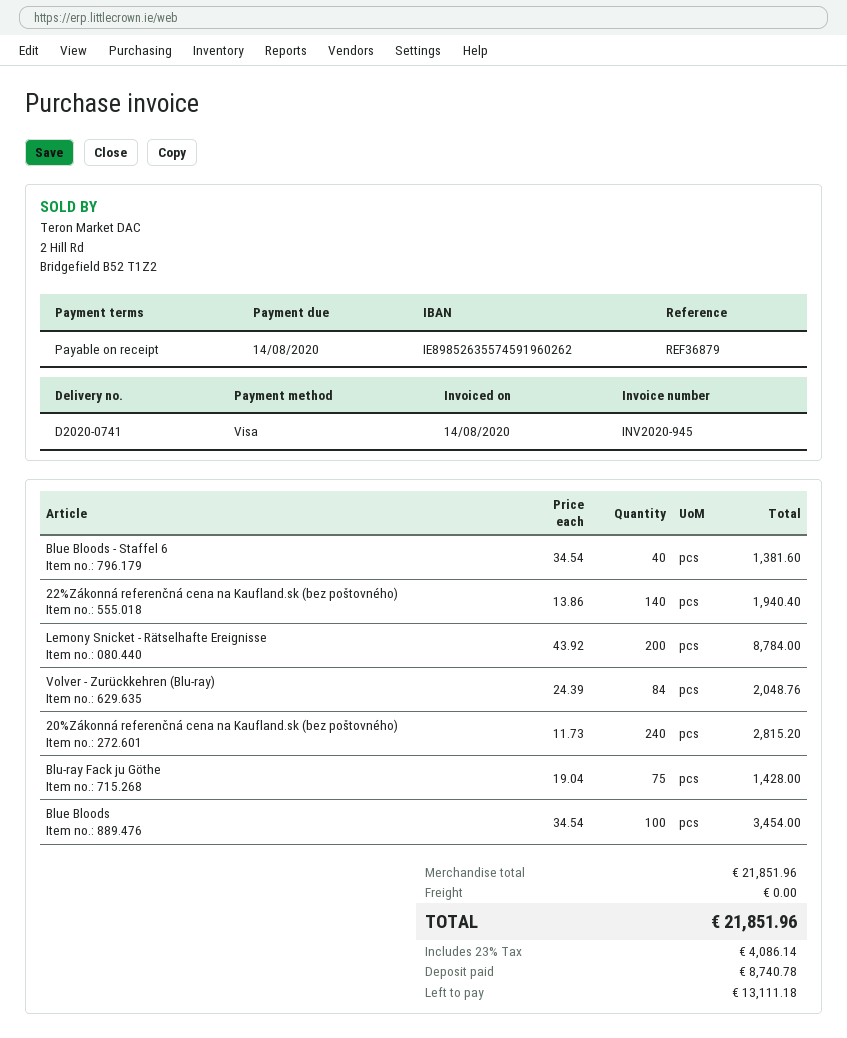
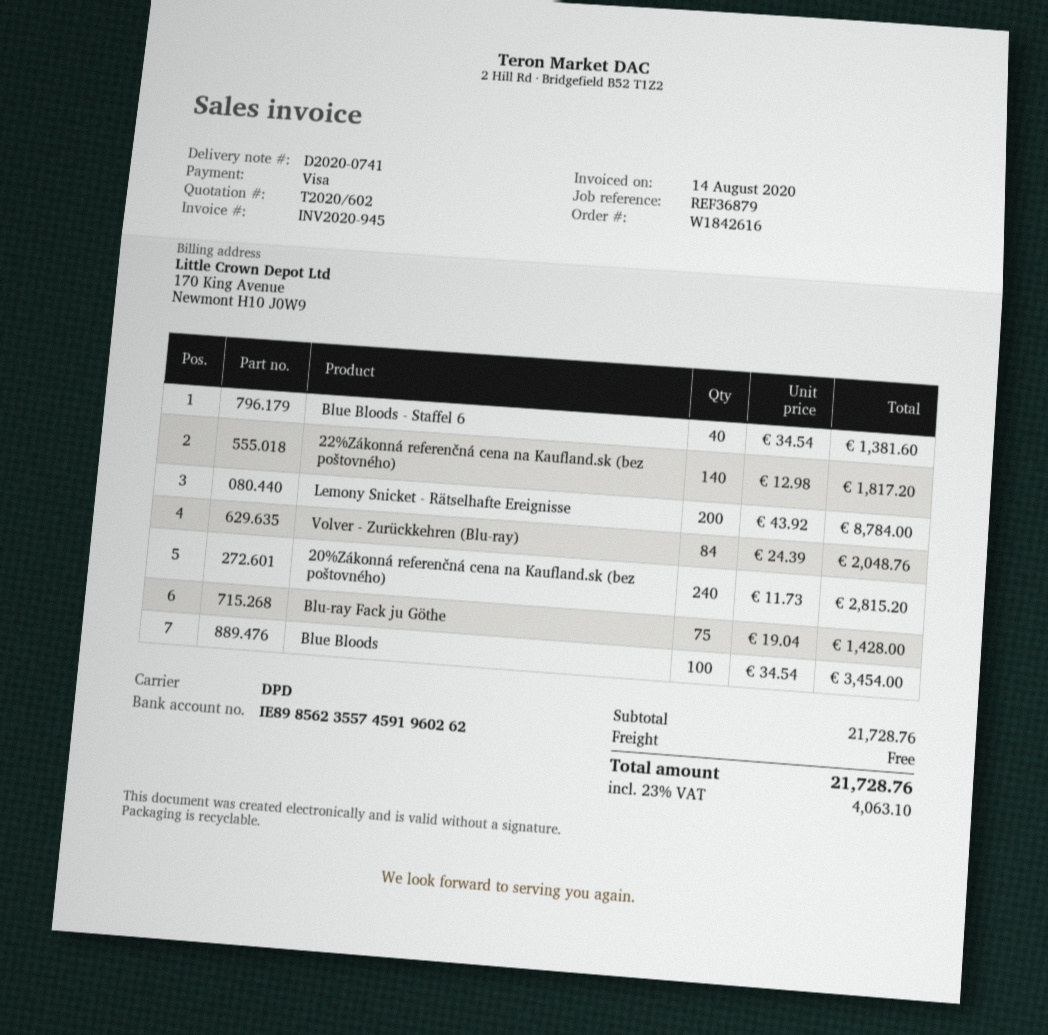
bank account: IE89852635574591960262 -> IE89856235574591960262
22%Zákonná referenčná cena na Kaufland.sk (bez poštovného): 140 x 13.86 = 1940.40 -> 140 x 12.98 = 1817.20
subtotal: 21851.96 -> 21728.76
tax: 23% = 4086.14 -> 23% = 4063.10
total: 21851.96 -> 21728.76

